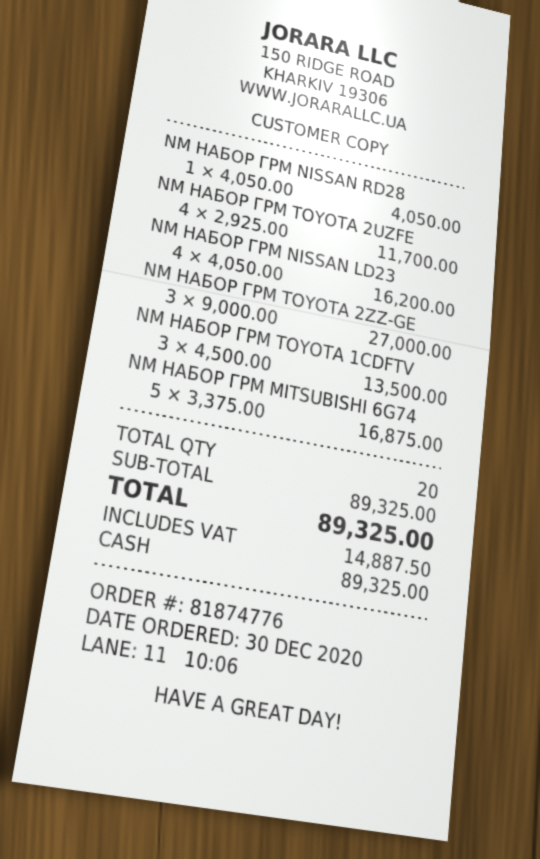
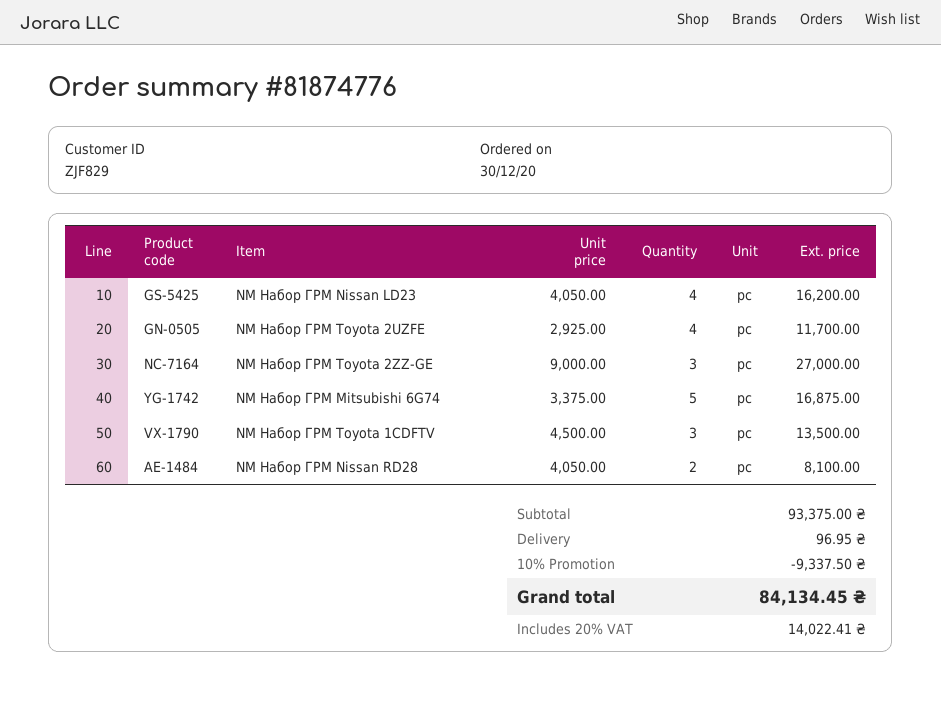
NM НАБОР ГРМ NISSAN RD28: 1 x 4050.00 = 4050.00 -> 2 x 4050.00 = 8100.00
subtotal: 89325.00 -> 93375.00
discount: none -> 10% = 9337.50
shipping: none -> 96.95
tax: 14887.50 -> 14022.41
total: 89325.00 -> 84134.45

